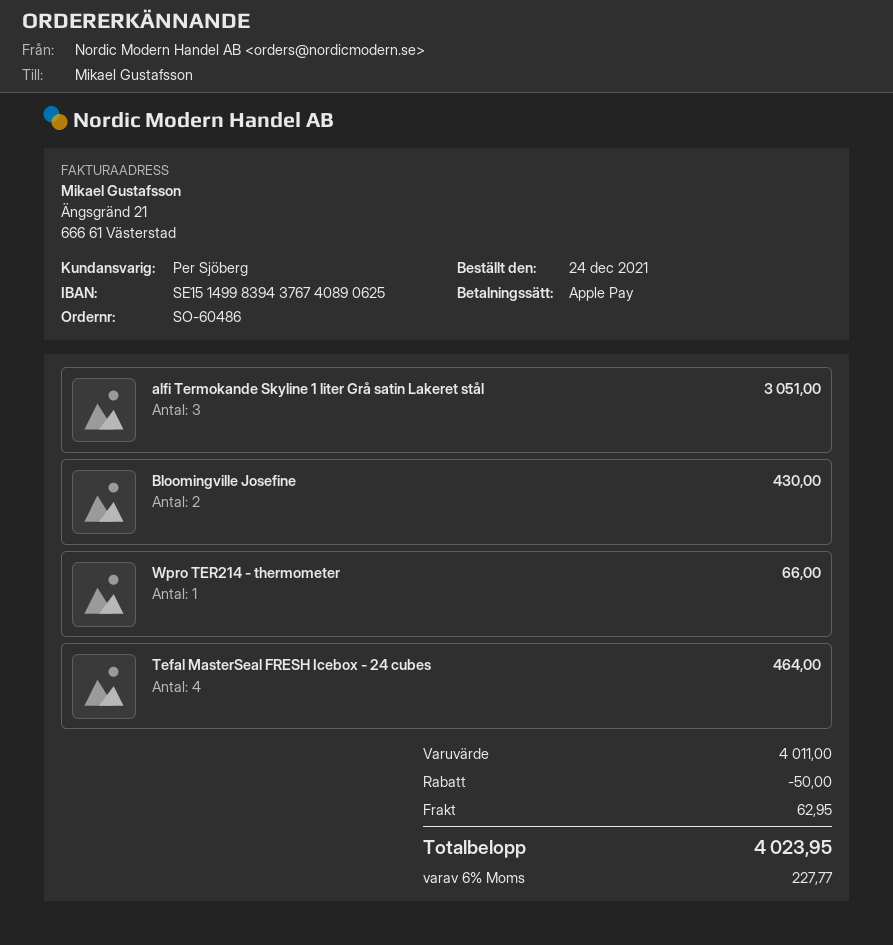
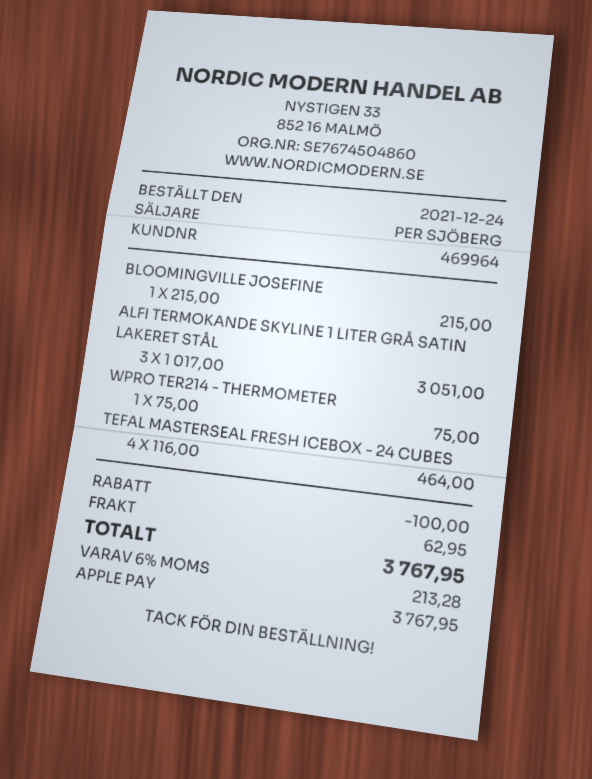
Bloomingville Josefine: 2 for 430.00 -> 1 for 215.00
Wpro TER214 - thermometer: 1 for 66.00 -> 1 for 75.00
discount: 50.00 -> 100.00
tax: 6% = 227.77 -> 6% = 213.28
total: 4023.95 -> 3767.95

